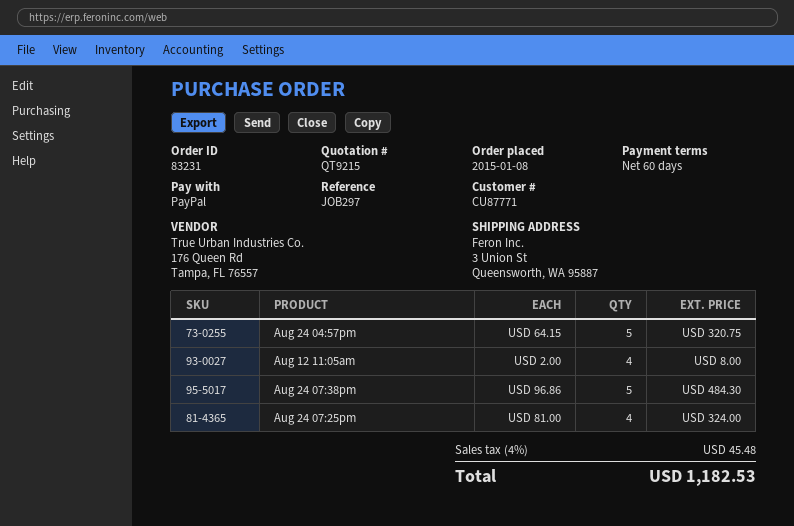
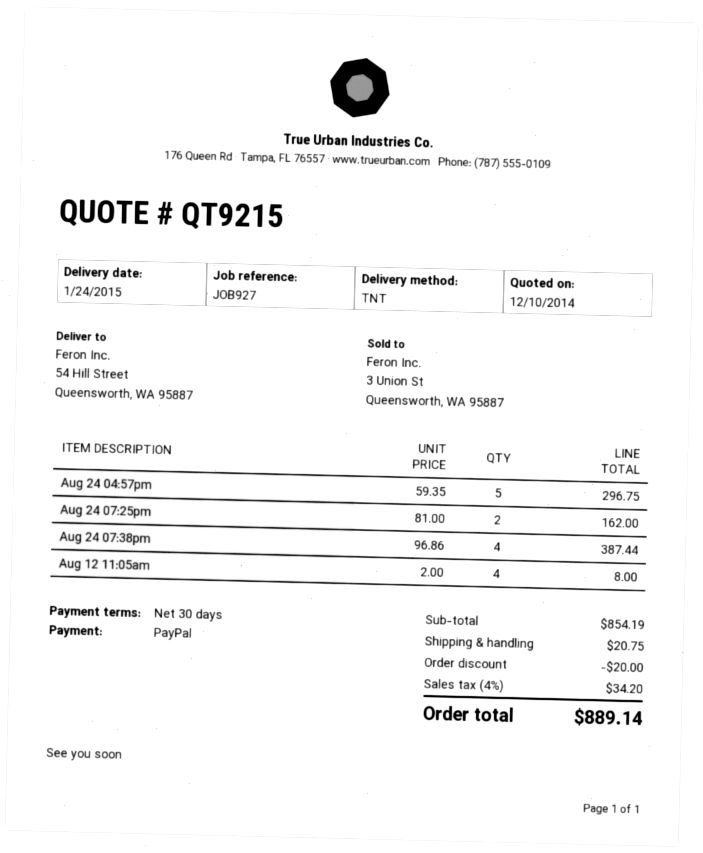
payment terms: 60 days -> 30 days
reference: JOB297 -> JOB927
ship to: 3 Union St, Queensworth, WA 95887 -> 54 Hill Street, Queensworth, WA 95887
Aug 24 04:57pm: 5 x 64.15 = 320.75 -> 5 x 59.35 = 296.75
Aug 24 07:38pm: 5 x 96.86 = 484.30 -> 4 x 96.86 = 387.44
Aug 24 07:25pm: 4 x 81.00 = 324.00 -> 2 x 81.00 = 162.00
discount: none -> 20.00
shipping: none -> 20.75
tax: 4% = 45.48 -> 4% = 34.20
total: 1182.53 -> 889.14

